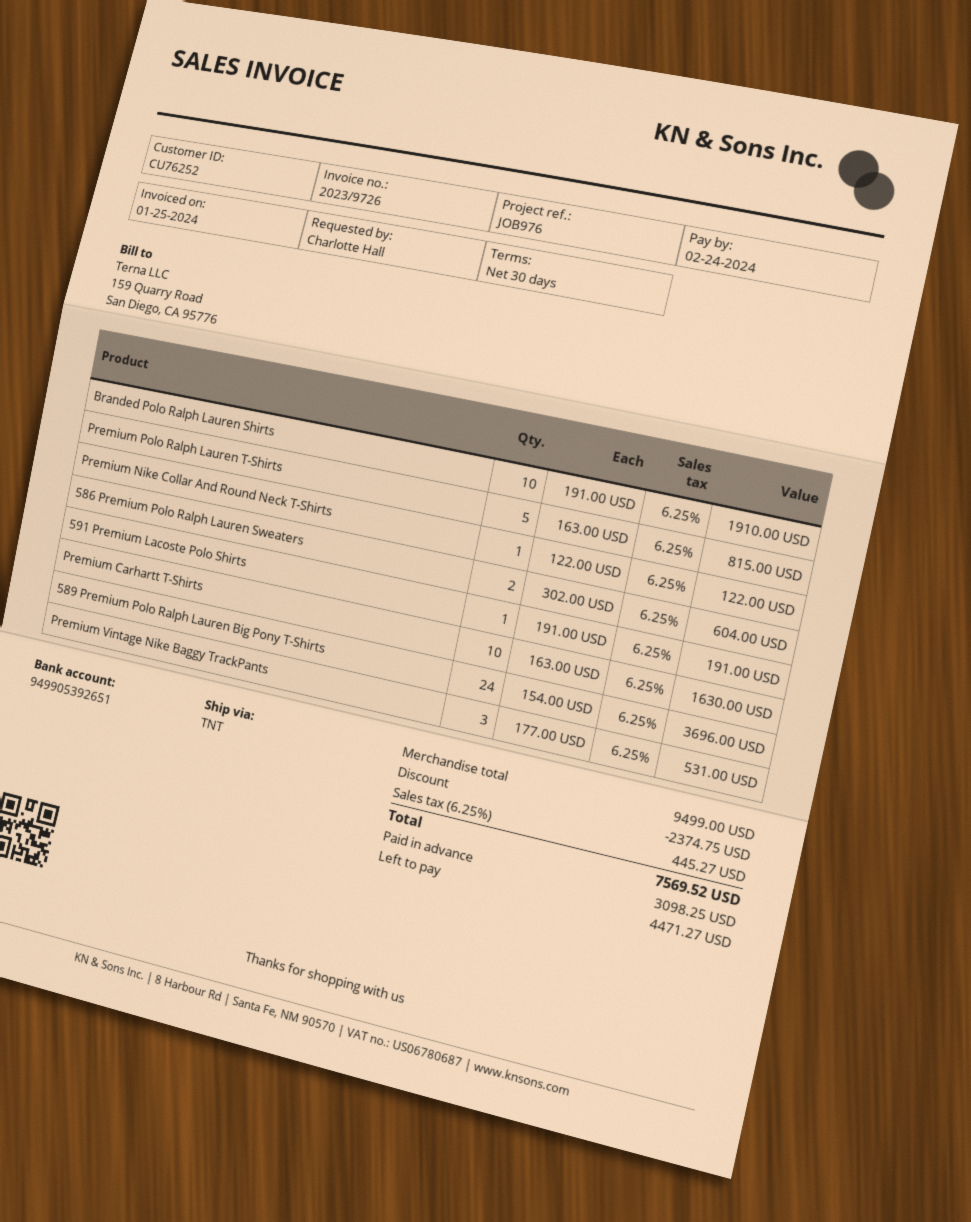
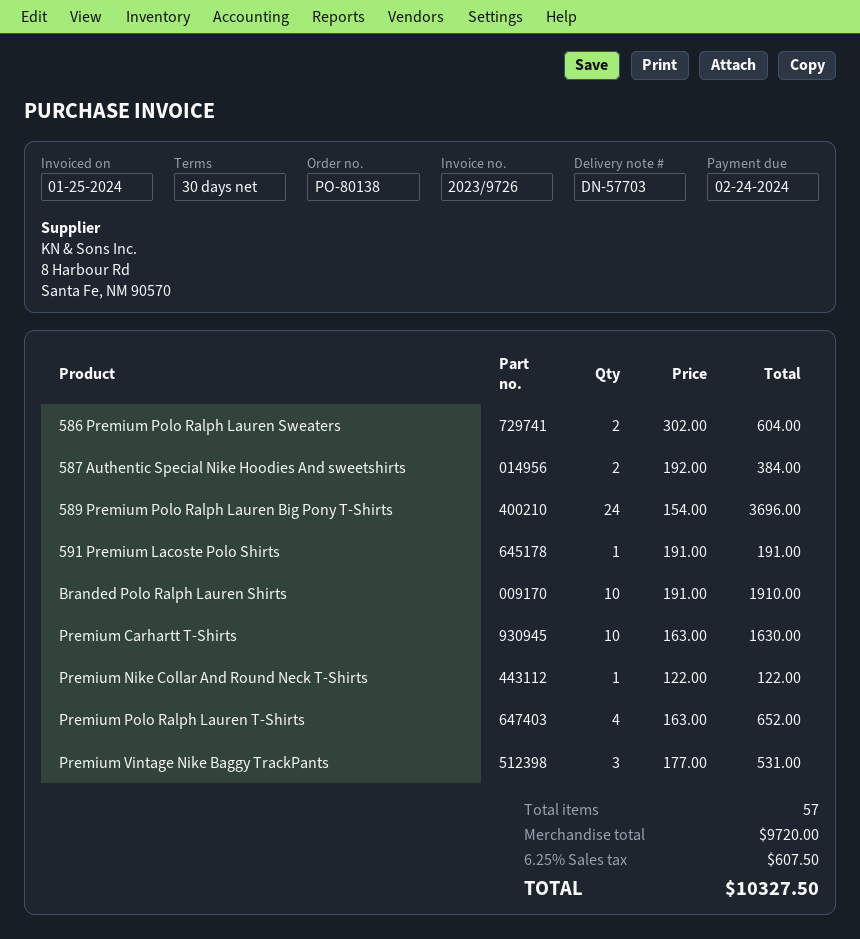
Premium Polo Ralph Lauren T-Shirts: 5 x 163.00 = 815.00 -> 4 x 163.00 = 652.00
587 Authentic Special Nike Hoodies And sweetshirts: none -> 2 x 192.00 = 384.00
subtotal: 9499.00 -> 9720.00
discount: 2374.75 -> none
tax: 6.25% = 445.27 -> 6.25% = 607.50
total: 7569.52 -> 10327.50

